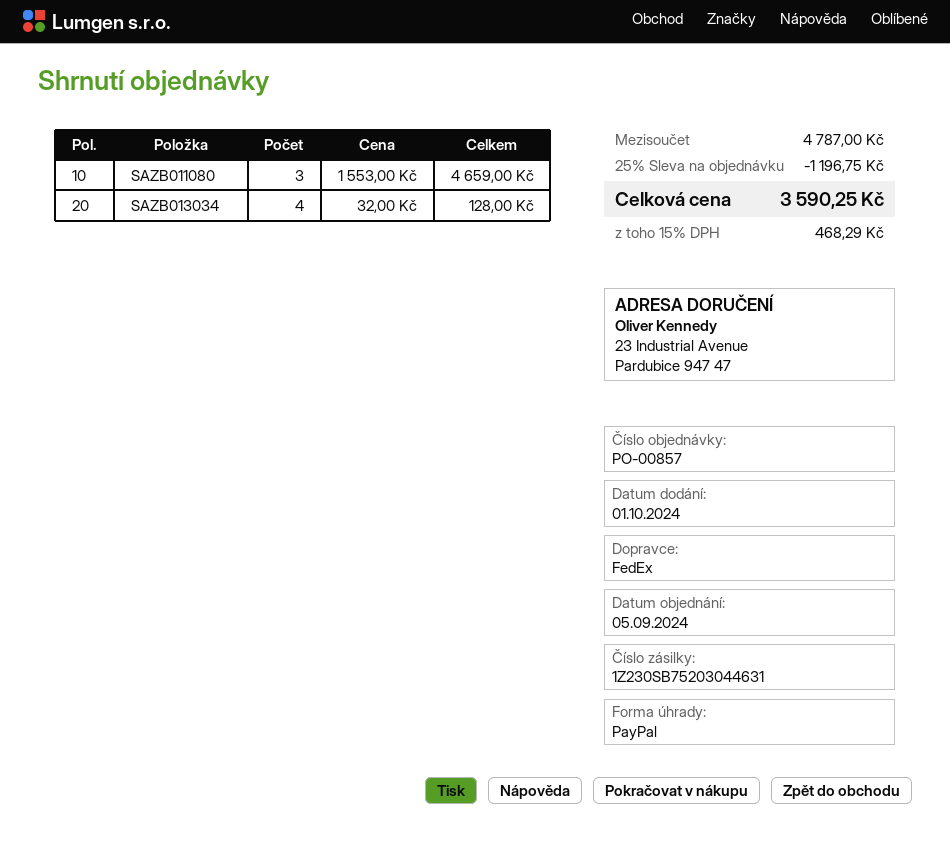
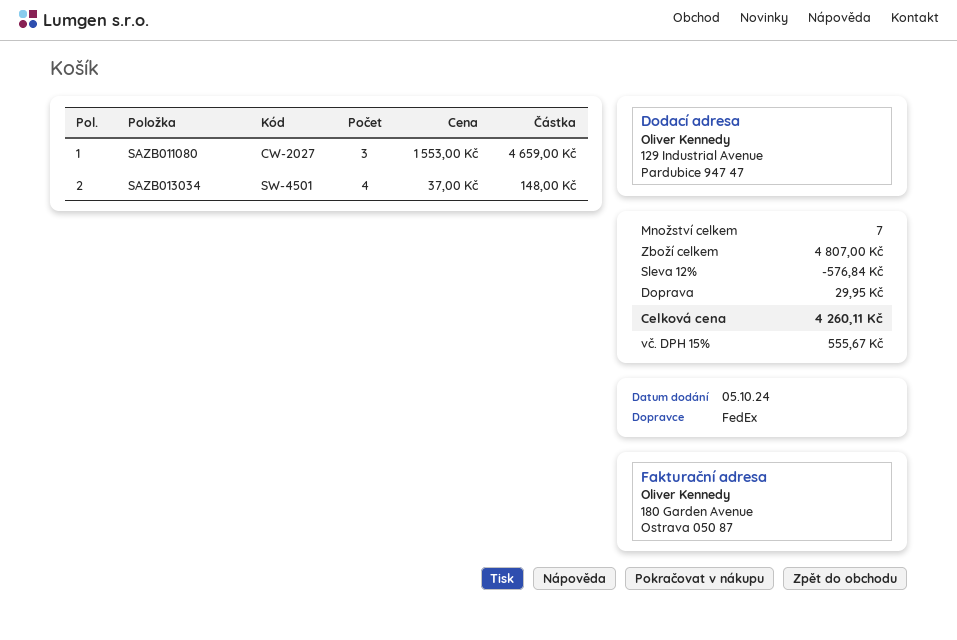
delivery date: 2024-10-01 -> 2024-10-05
ship to: 23 Industrial Avenue, Pardubice 947 47 -> 129 Industrial Avenue, Pardubice 947 47
SAZB013034: 4 x 32.00 = 128.00 -> 4 x 37.00 = 148.00
subtotal: 4787.00 -> 4807.00
discount: 25% = 1196.75 -> 12% = 576.84
shipping: none -> 29.95
tax: 15% = 468.29 -> 15% = 555.67
total: 3590.25 -> 4260.11

